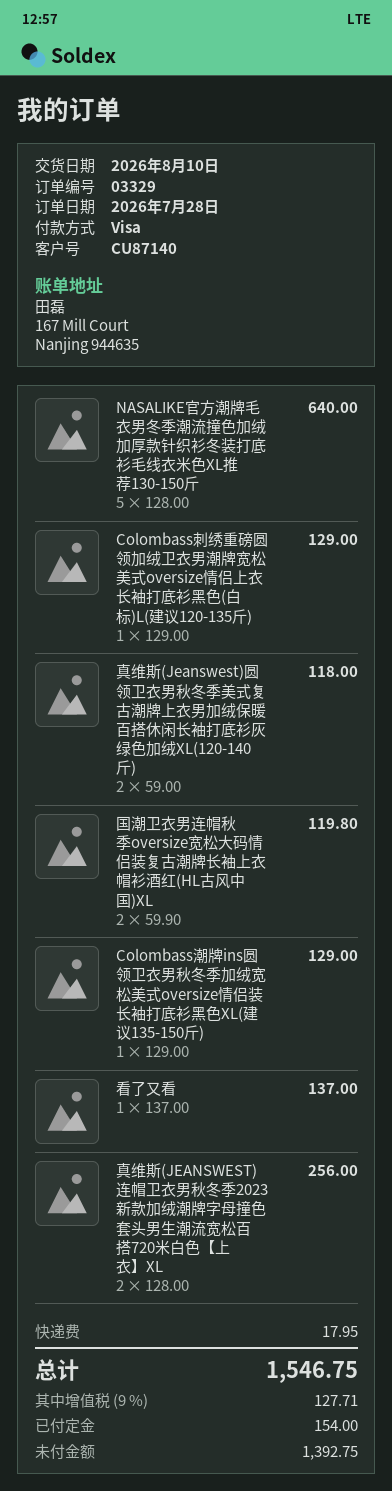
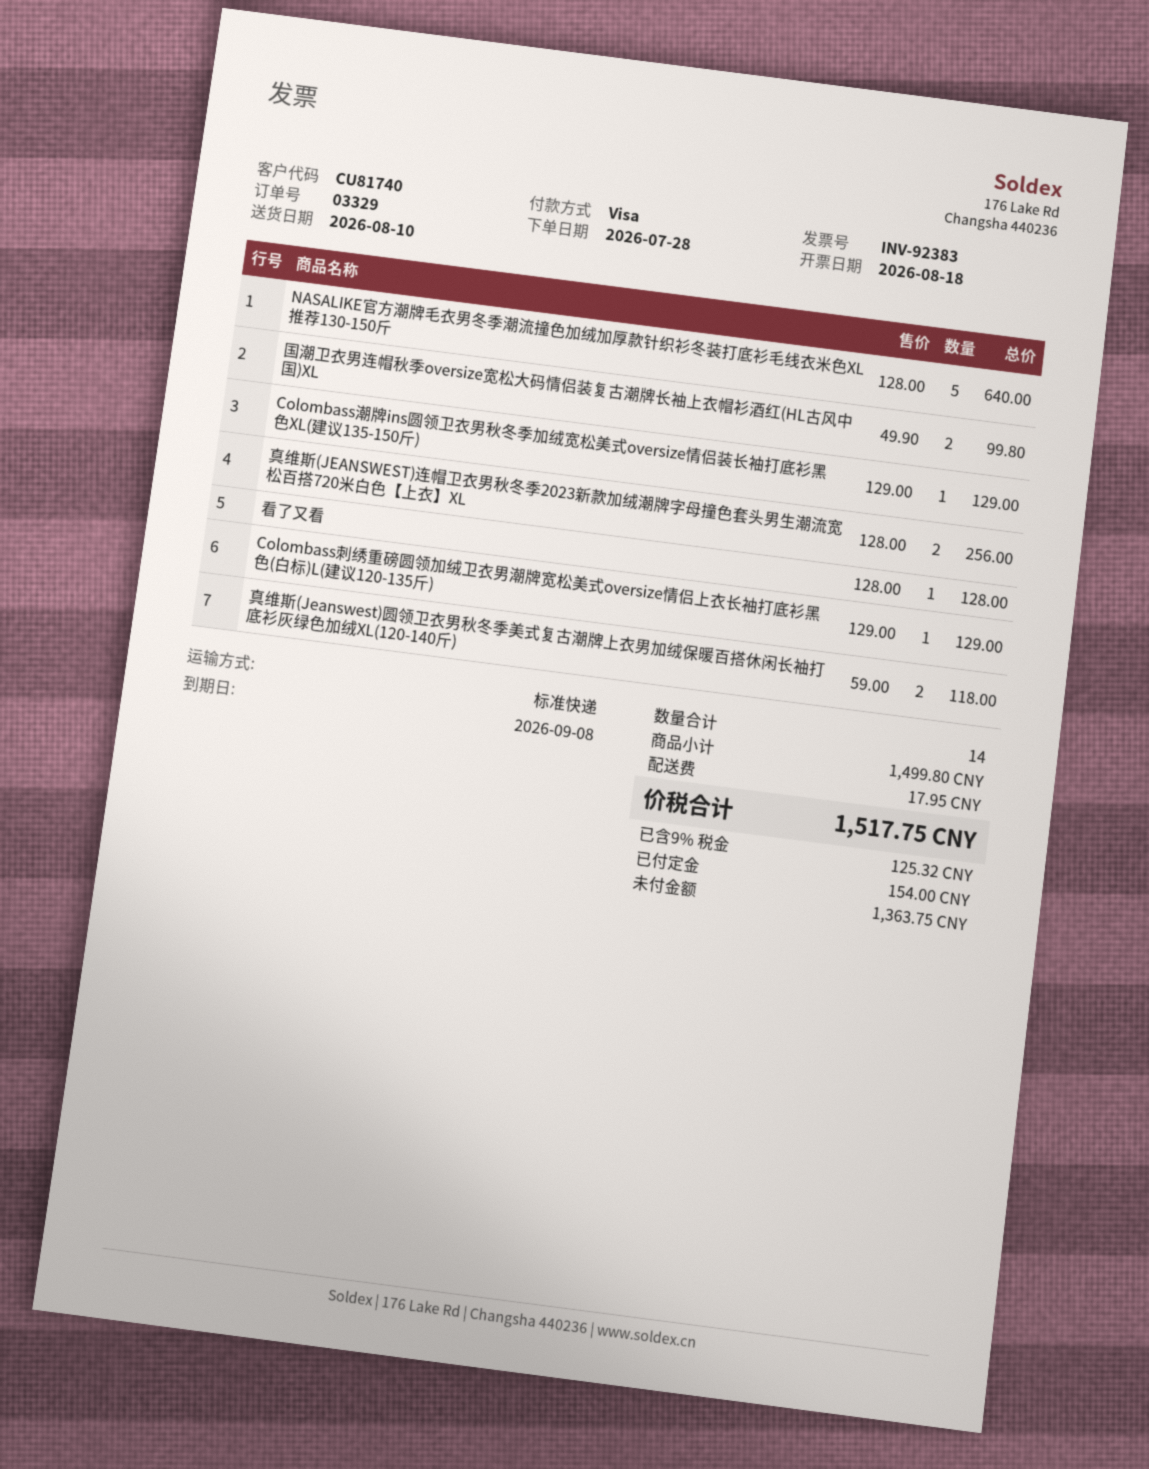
customer number: CU87140 -> CU81740
国潮卫衣男连帽秋季oversize宽松大码情侣装复古潮牌长袖上衣帽衫酒红(HL古风中国)XL: 2 x 59.90 = 119.80 -> 2 x 49.90 = 99.80
看了又看: 1 x 137.00 = 137.00 -> 1 x 128.00 = 128.00
tax: 9% = 127.71 -> 9% = 125.32
total: 1546.75 -> 1517.75
balance: 1392.75 -> 1363.75

